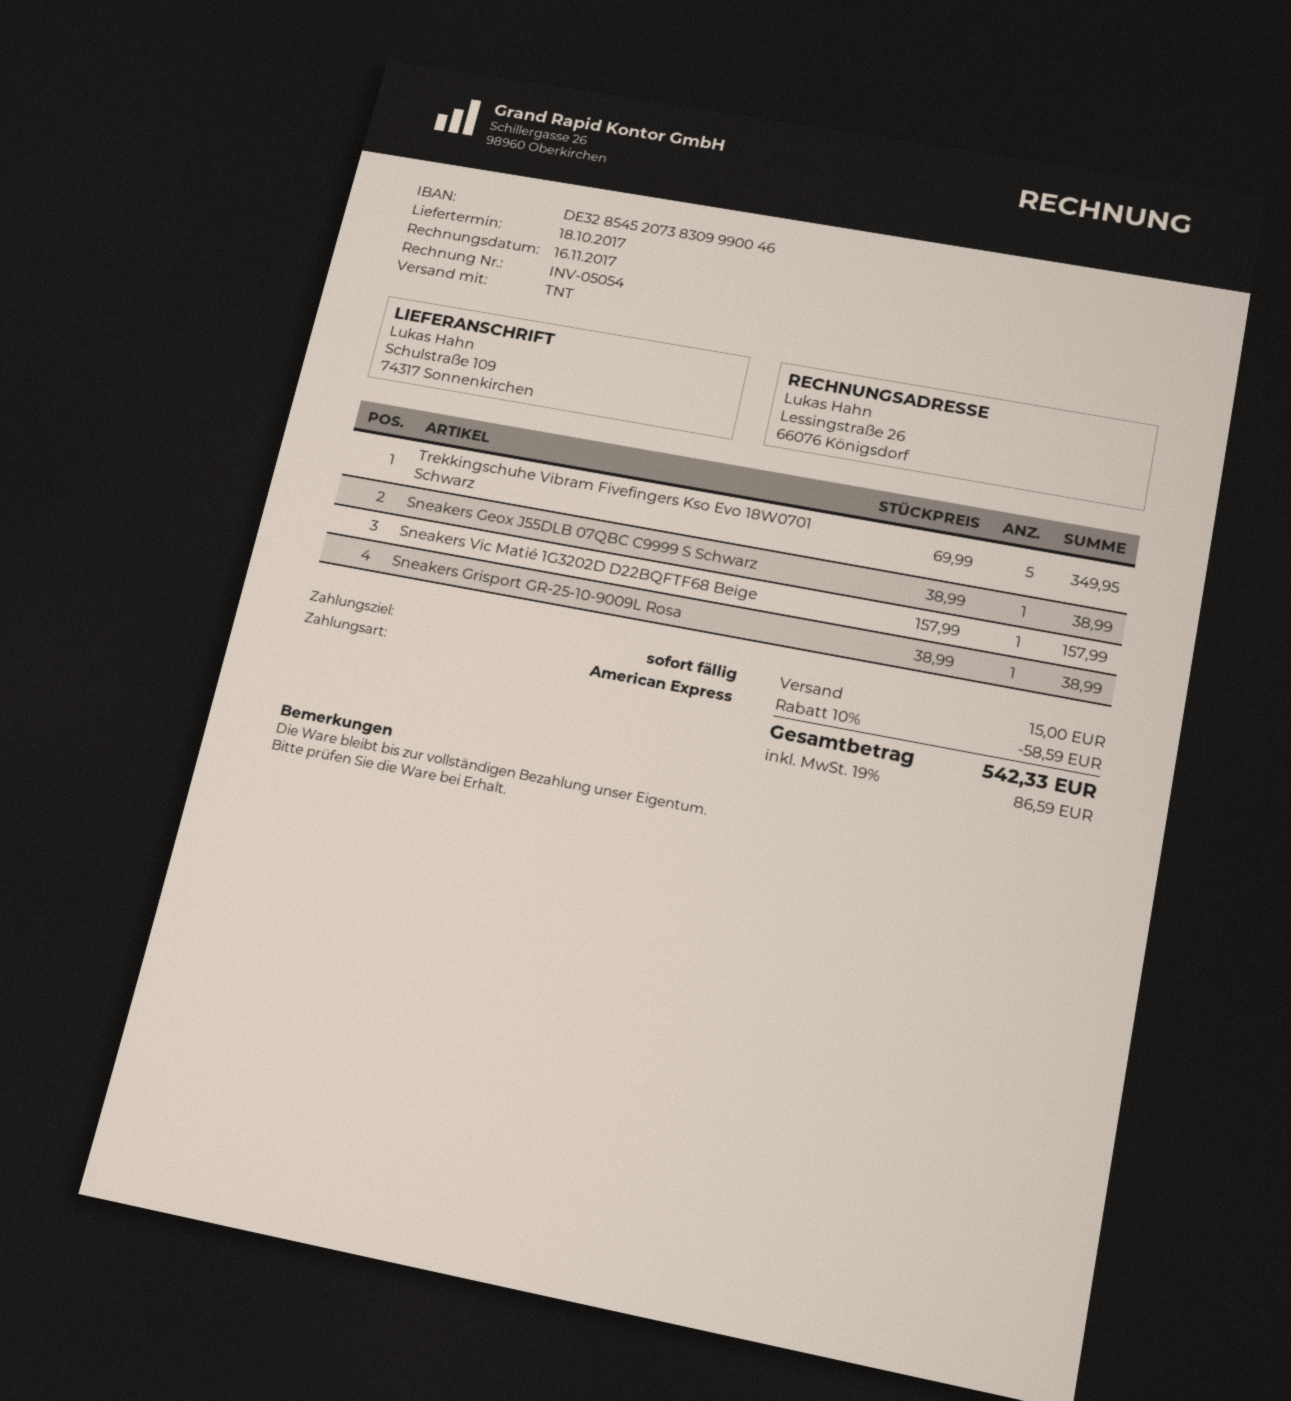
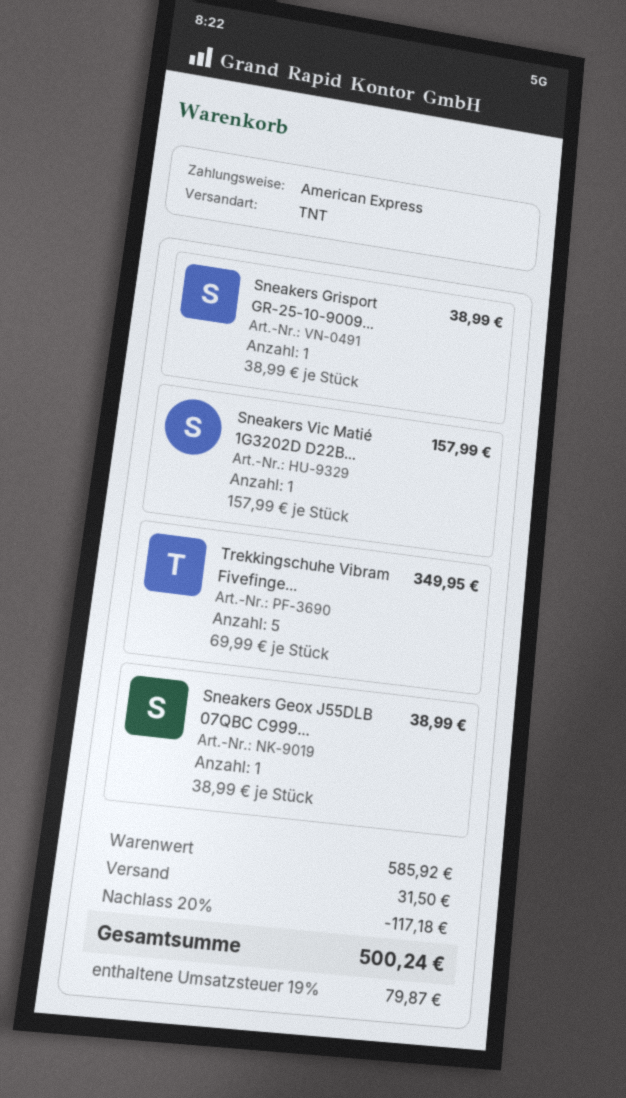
discount: 10% = 58.59 -> 20% = 117.18
shipping: 15.00 -> 31.50
tax: 19% = 86.59 -> 19% = 79.87
total: 542.33 -> 500.24

